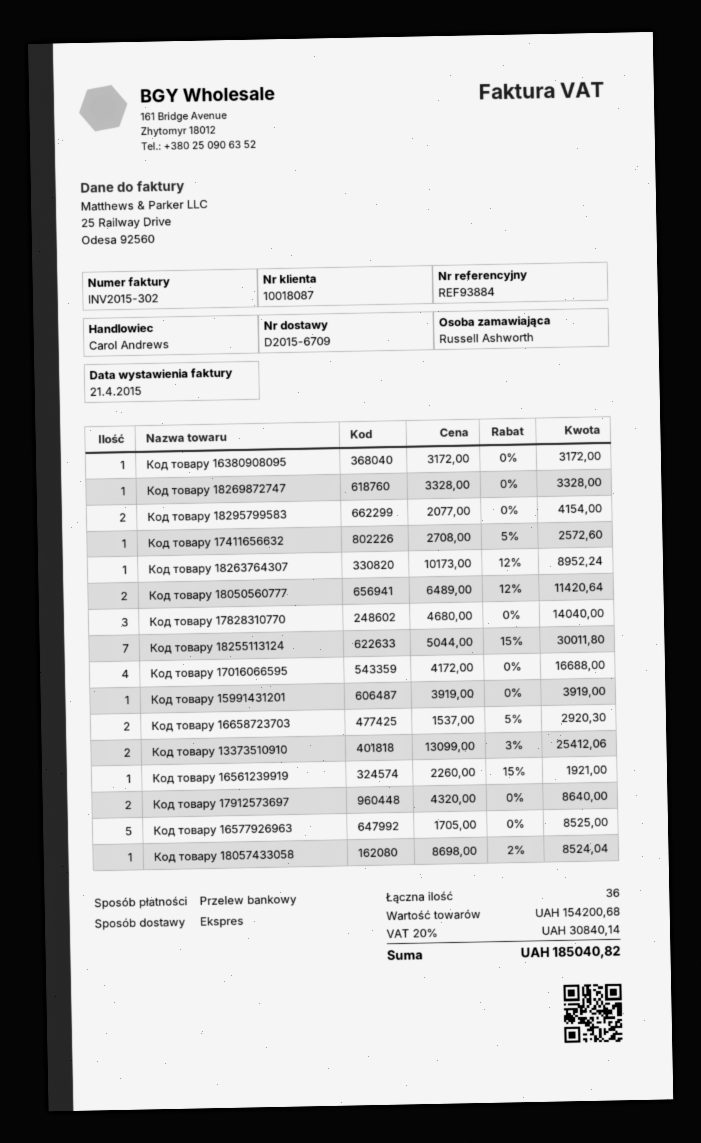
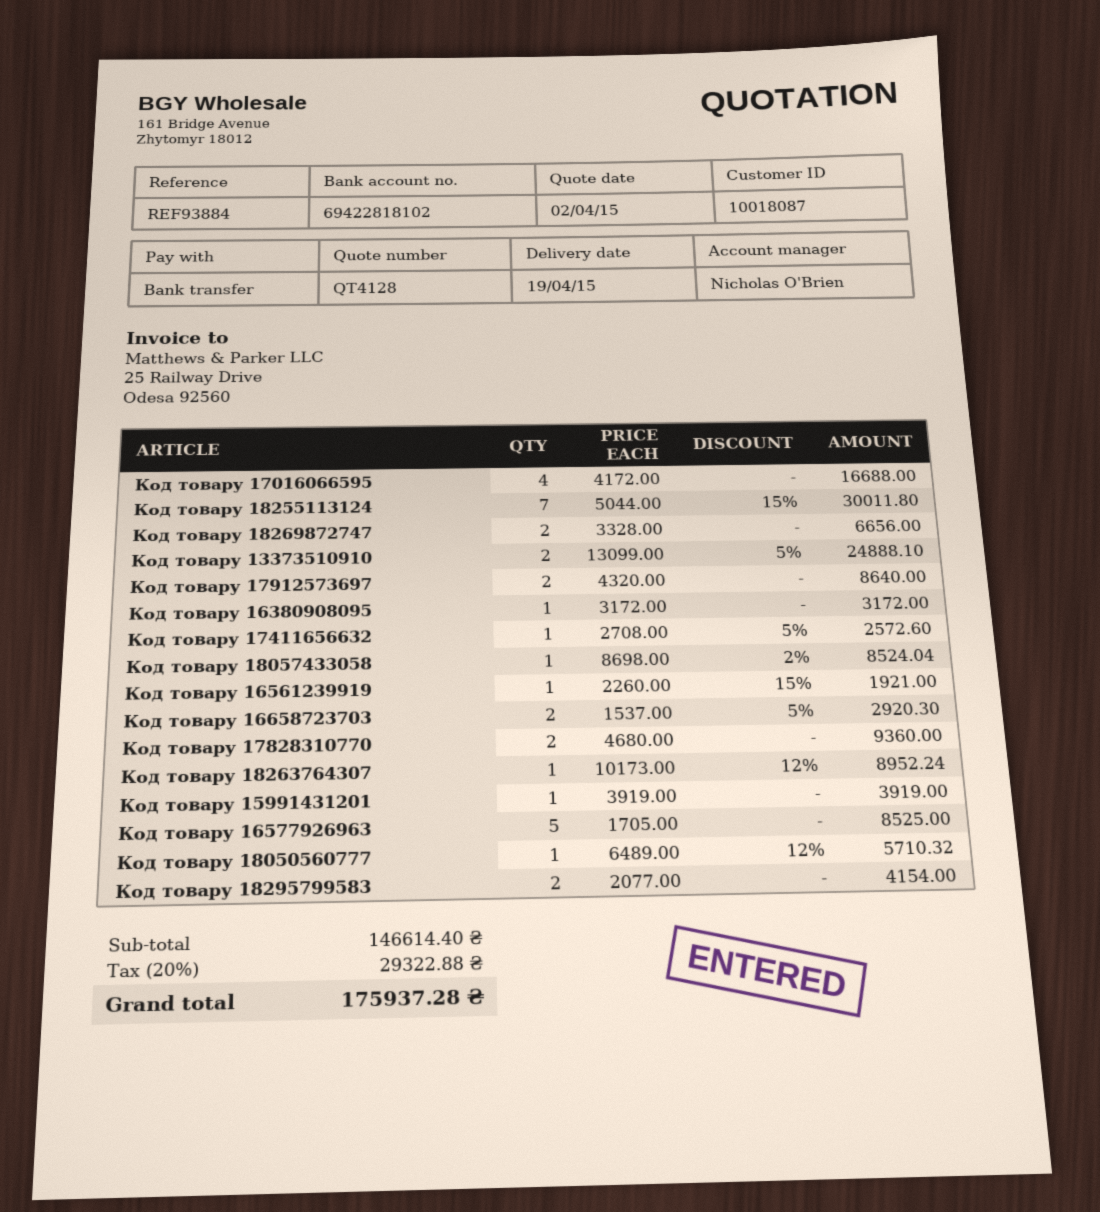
sales rep: Carol Andrews -> Nicholas O'Brien
Код товару 18269872747: 1 x 3328.00 = 3328.00 -> 2 x 3328.00 = 6656.00
Код товару 18050560777: 2 x 6489.00 - 12% = 11420.64 -> 1 x 6489.00 - 12% = 5710.32
Код товару 17828310770: 3 x 4680.00 = 14040.00 -> 2 x 4680.00 = 9360.00
Код товару 13373510910: 2 x 13099.00 - 3% = 25412.06 -> 2 x 13099.00 - 5% = 24888.10
subtotal: 154200.68 -> 146614.40
tax: 20% = 30840.14 -> 20% = 29322.88
total: 185040.82 -> 175937.28

